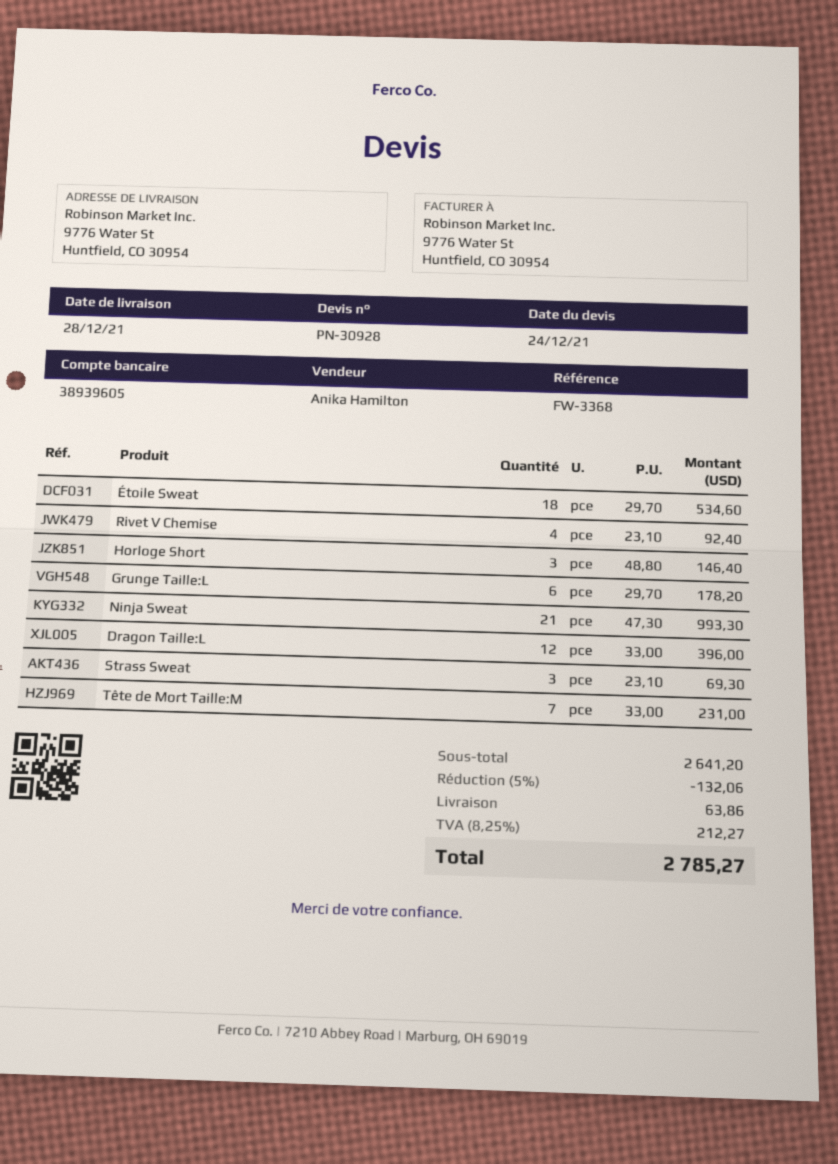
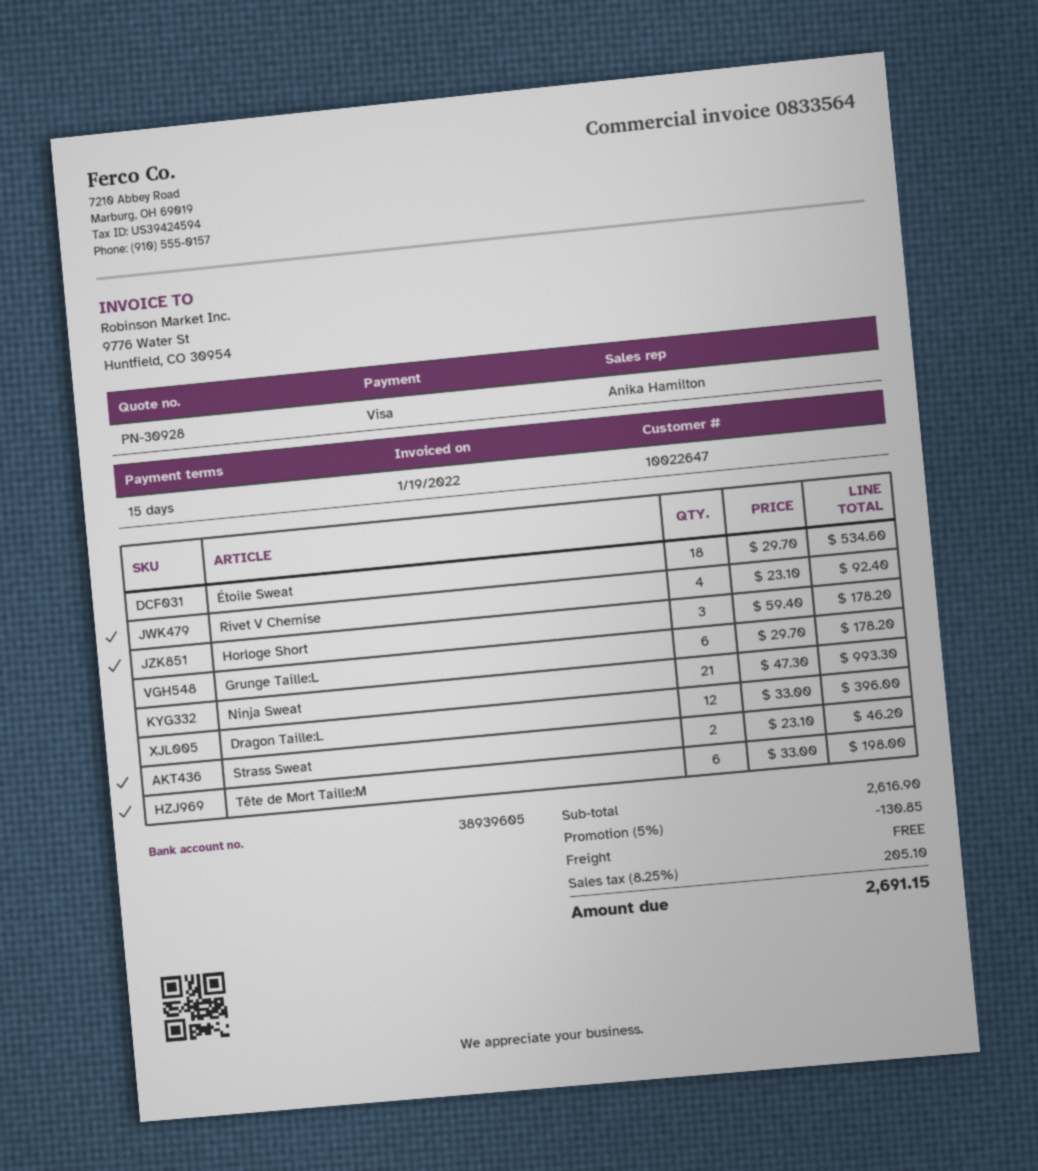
Horloge Short: 3 x 48.80 = 146.40 -> 3 x 59.40 = 178.20
Strass Sweat: 3 x 23.10 = 69.30 -> 2 x 23.10 = 46.20
Tête de Mort Taille:M: 7 x 33.00 = 231.00 -> 6 x 33.00 = 198.00
subtotal: 2641.20 -> 2616.90
discount: 5% = 132.06 -> 5% = 130.85
shipping: 63.86 -> 0.00
tax: 8.25% = 212.27 -> 8.25% = 205.10
total: 2785.27 -> 2691.15

